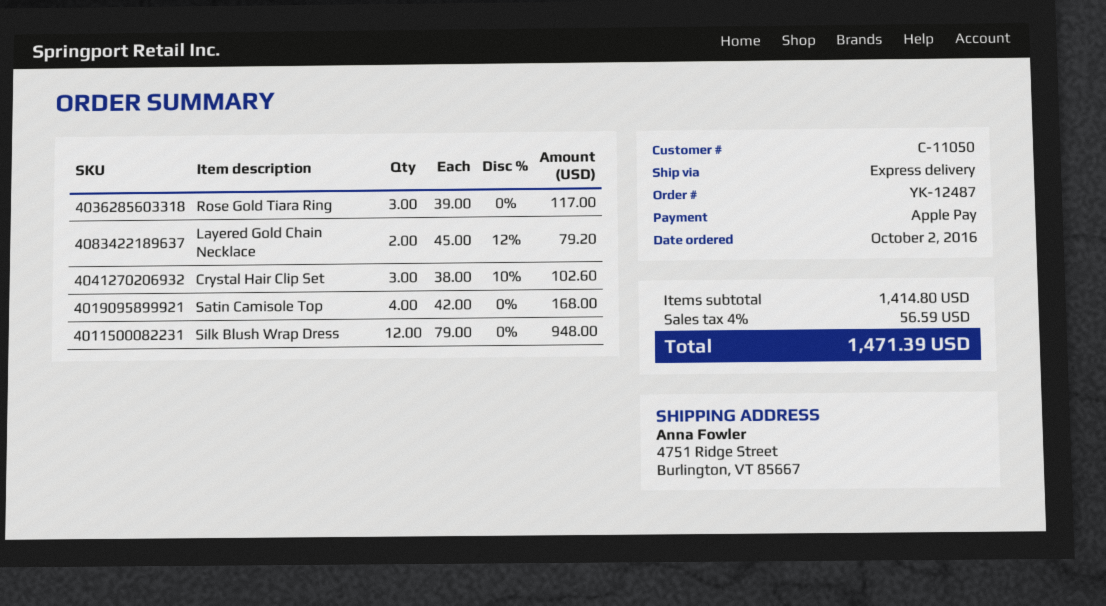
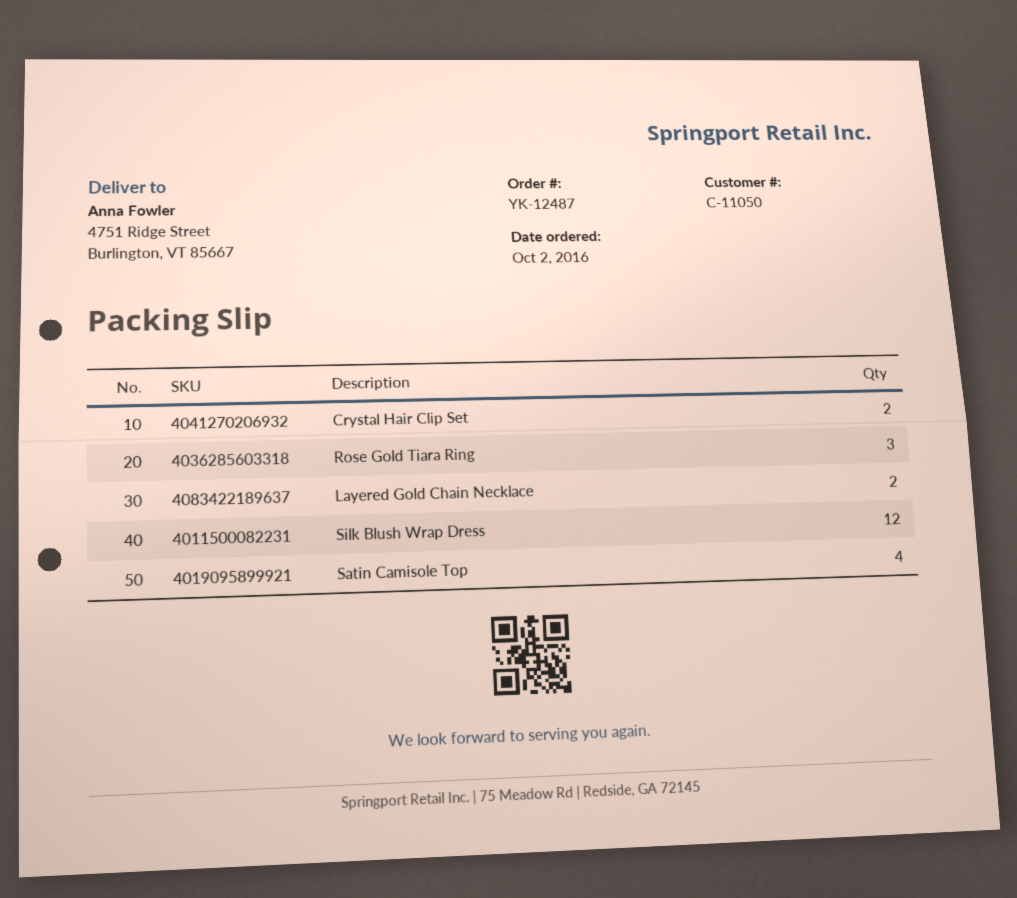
Crystal Hair Clip Set: 3 -> 2

